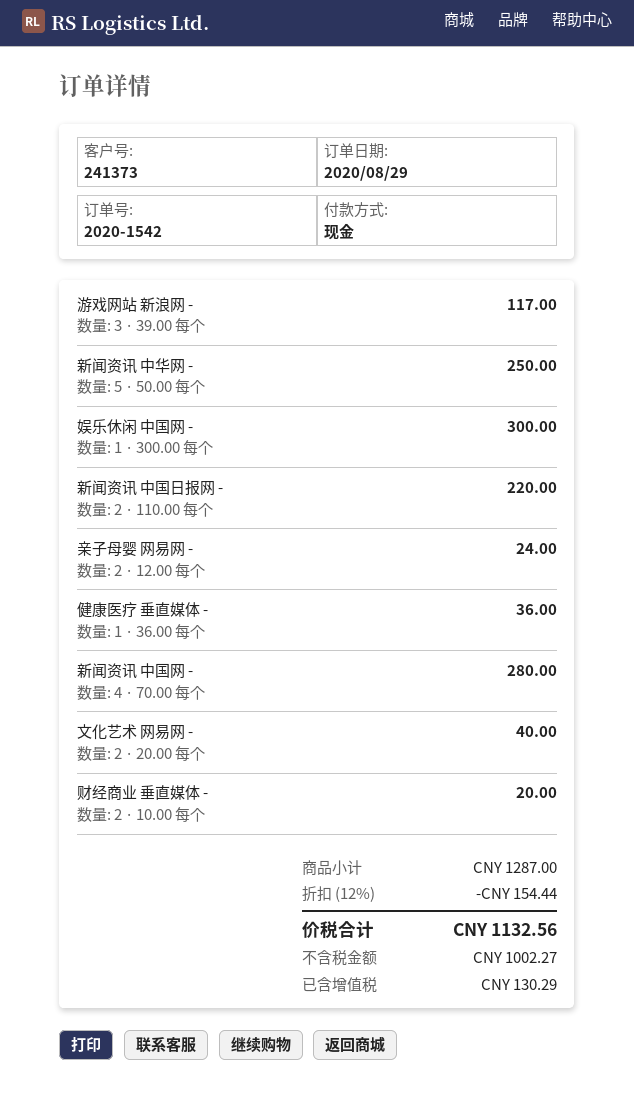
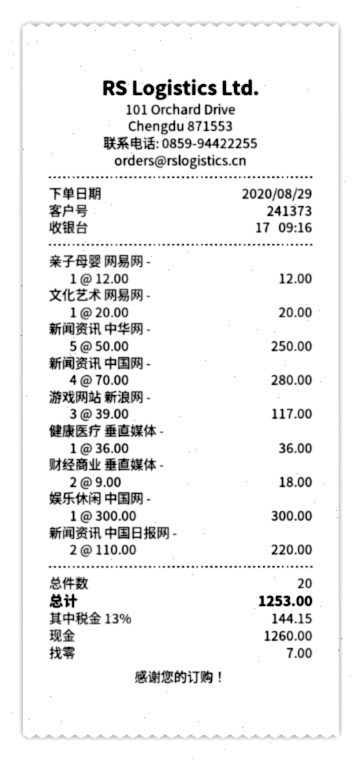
亲子母婴 网易网 -: 2 x 12.00 = 24.00 -> 1 x 12.00 = 12.00
文化艺术 网易网 -: 2 x 20.00 = 40.00 -> 1 x 20.00 = 20.00
财经商业 垂直媒体 -: 2 x 10.00 = 20.00 -> 2 x 9.00 = 18.00
discount: 12% = 154.44 -> none
tax: 130.29 -> 144.15
total: 1132.56 -> 1253.00

